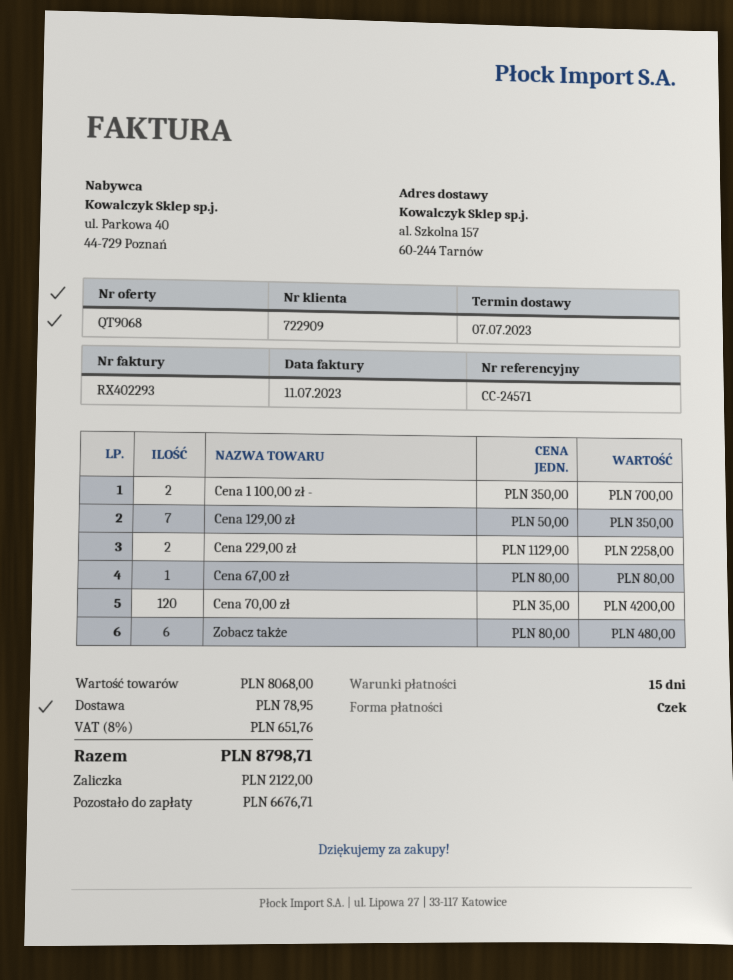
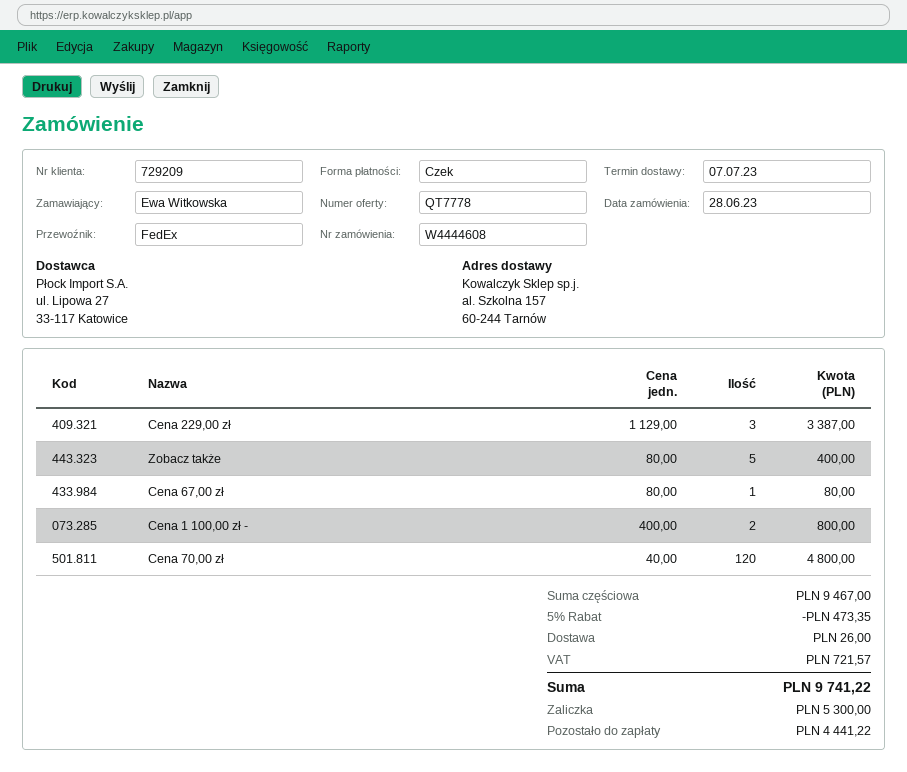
quote number: QT9068 -> QT7778
customer number: 722909 -> 729209
Cena 1 100,00 zł -: 2 x 350.00 = 700.00 -> 2 x 400.00 = 800.00
Cena 129,00 zł: 7 x 50.00 = 350.00 -> none
Cena 229,00 zł: 2 x 1129.00 = 2258.00 -> 3 x 1129.00 = 3387.00
Cena 70,00 zł: 120 x 35.00 = 4200.00 -> 120 x 40.00 = 4800.00
Zobacz także: 6 x 80.00 = 480.00 -> 5 x 80.00 = 400.00
subtotal: 8068.00 -> 9467.00
discount: none -> 5% = 473.35
shipping: 78.95 -> 26.00
tax: 651.76 -> 721.57
total: 8798.71 -> 9741.22
deposit: 2122.00 -> 5300.00
balance: 6676.71 -> 4441.22

